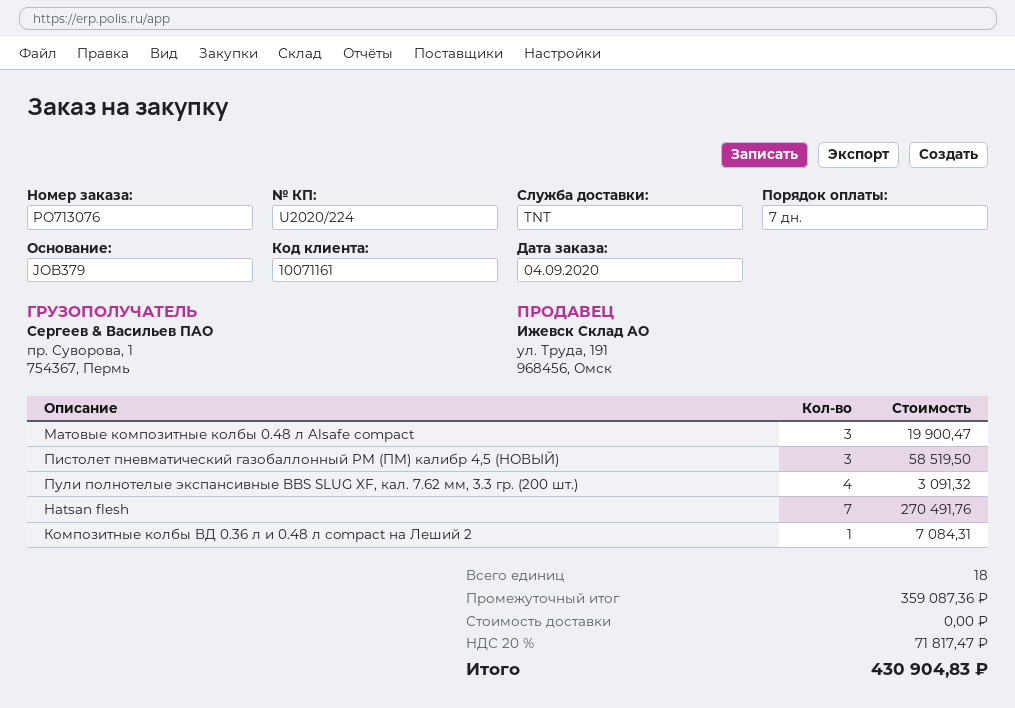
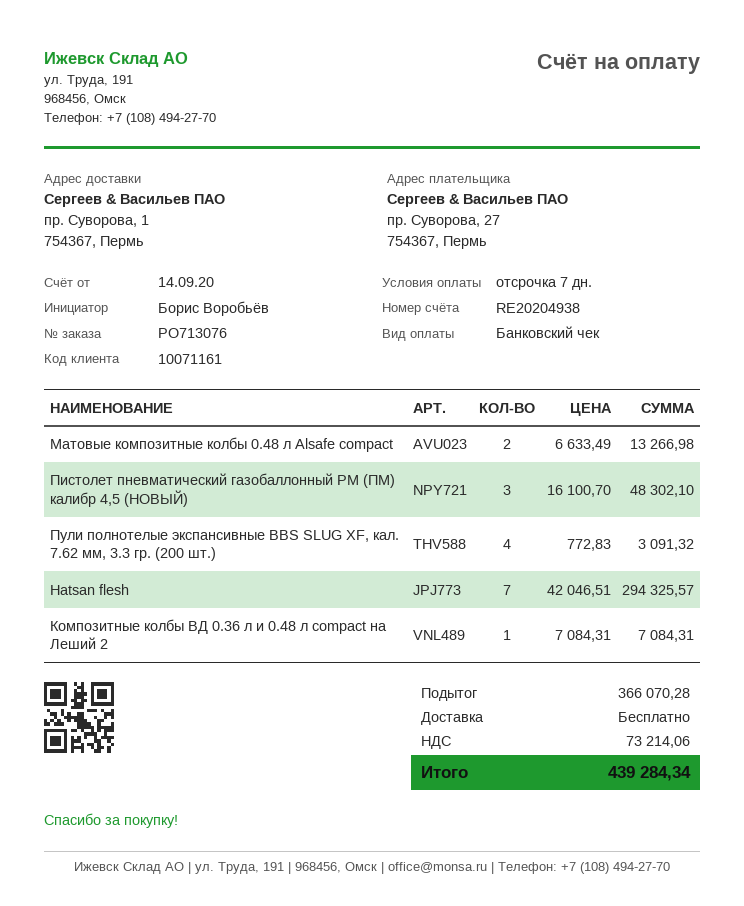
Матовые композитные колбы 0.48 л Alsafe compact: 3 for 19900.47 -> 2 for 13266.98
Пистолет пневматический газобаллонный PM (ПМ) калибр 4,5 (НОВЫЙ): 3 for 58519.50 -> 3 for 48302.10
Hatsan flesh: 7 for 270491.76 -> 7 for 294325.57
subtotal: 359087.36 -> 366070.28
tax: 71817.47 -> 73214.06
total: 430904.83 -> 439284.34

